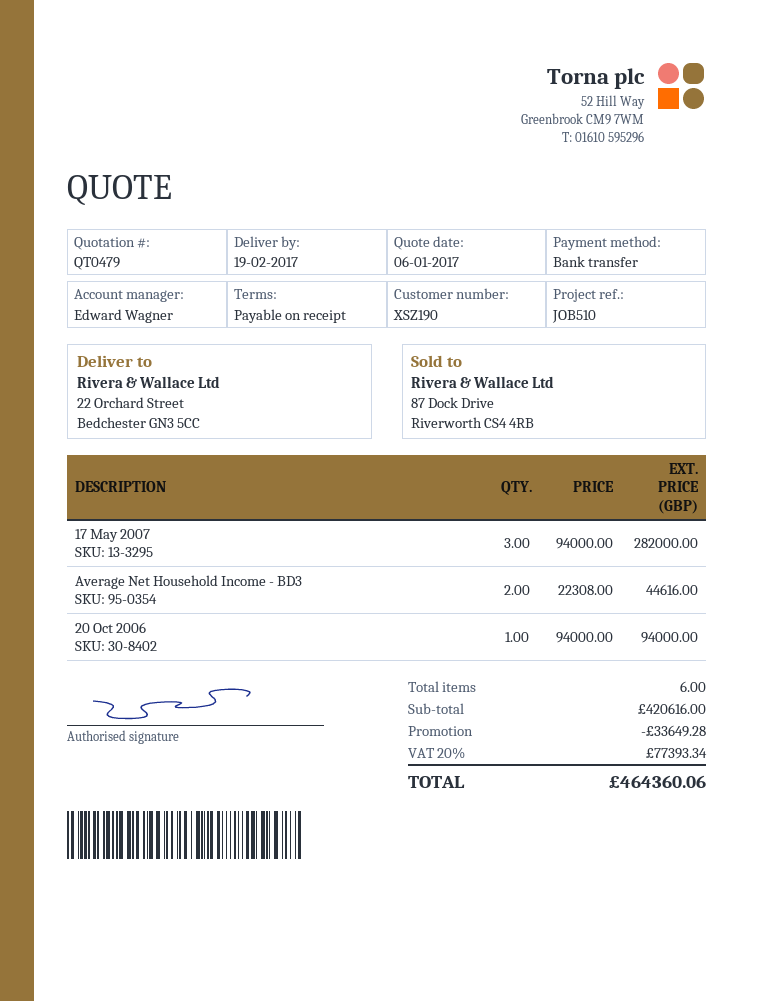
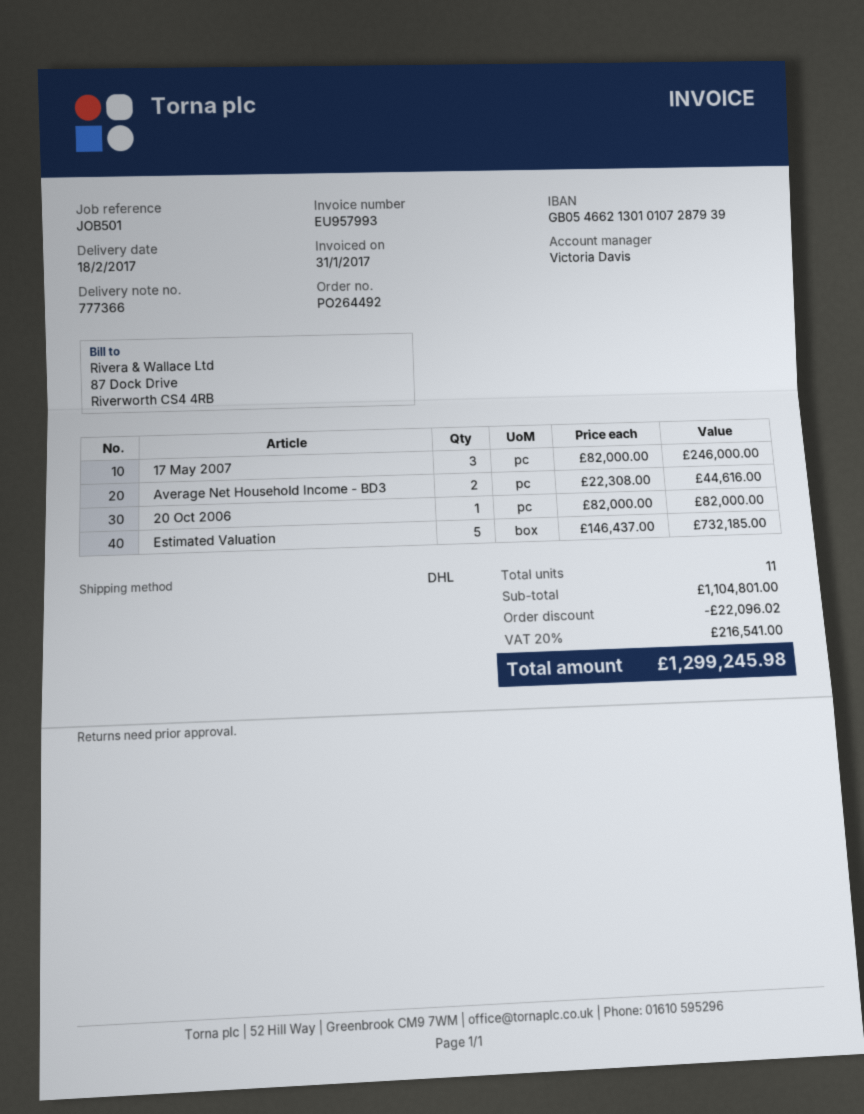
delivery date: 2017-02-19 -> 2017-02-18
reference: JOB510 -> JOB501
sales rep: Edward Wagner -> Victoria Davis
17 May 2007: 3 x 94000.00 = 282000.00 -> 3 x 82000.00 = 246000.00
20 Oct 2006: 1 x 94000.00 = 94000.00 -> 1 x 82000.00 = 82000.00
Estimated Valuation: none -> 5 x 146437.00 = 732185.00
total quantity: 6 -> 11
subtotal: 420616.00 -> 1104801.00
discount: 33649.28 -> 22096.02
tax: 20% = 77393.34 -> 20% = 216541.00
total: 464360.06 -> 1299245.98

